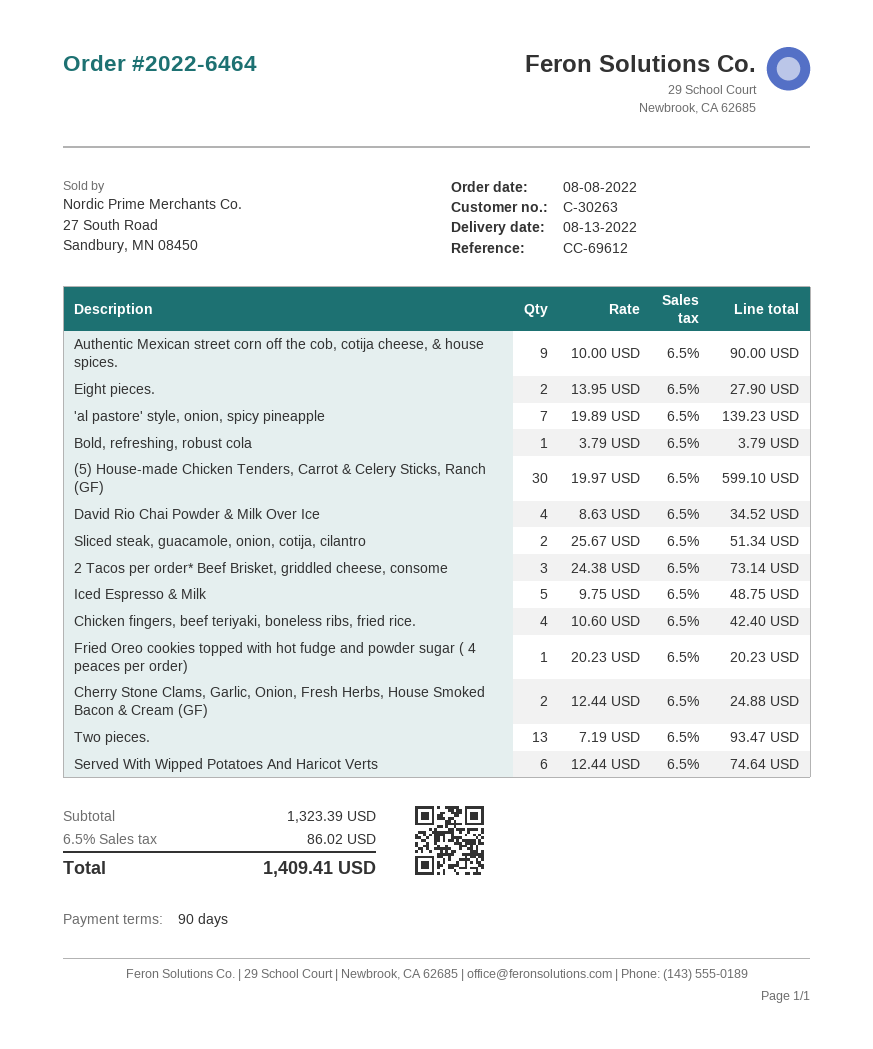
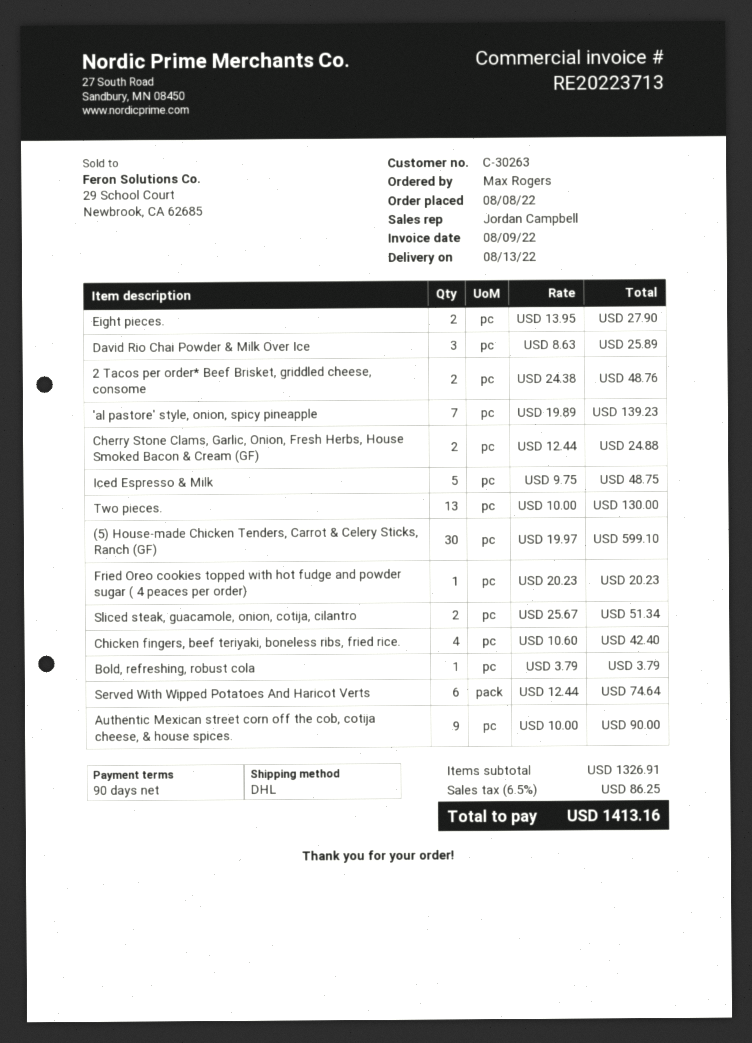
David Rio Chai Powder & Milk Over Ice: 4 x 8.63 = 34.52 -> 3 x 8.63 = 25.89
2 Tacos per order* Beef Brisket, griddled cheese, consome: 3 x 24.38 = 73.14 -> 2 x 24.38 = 48.76
Two pieces.: 13 x 7.19 = 93.47 -> 13 x 10.00 = 130.00
subtotal: 1323.39 -> 1326.91
tax: 6.5% = 86.02 -> 6.5% = 86.25
total: 1409.41 -> 1413.16

